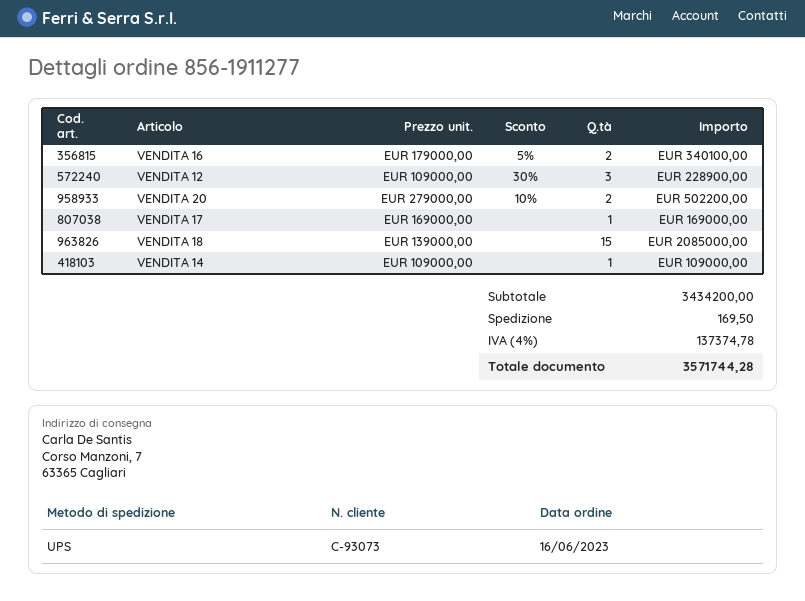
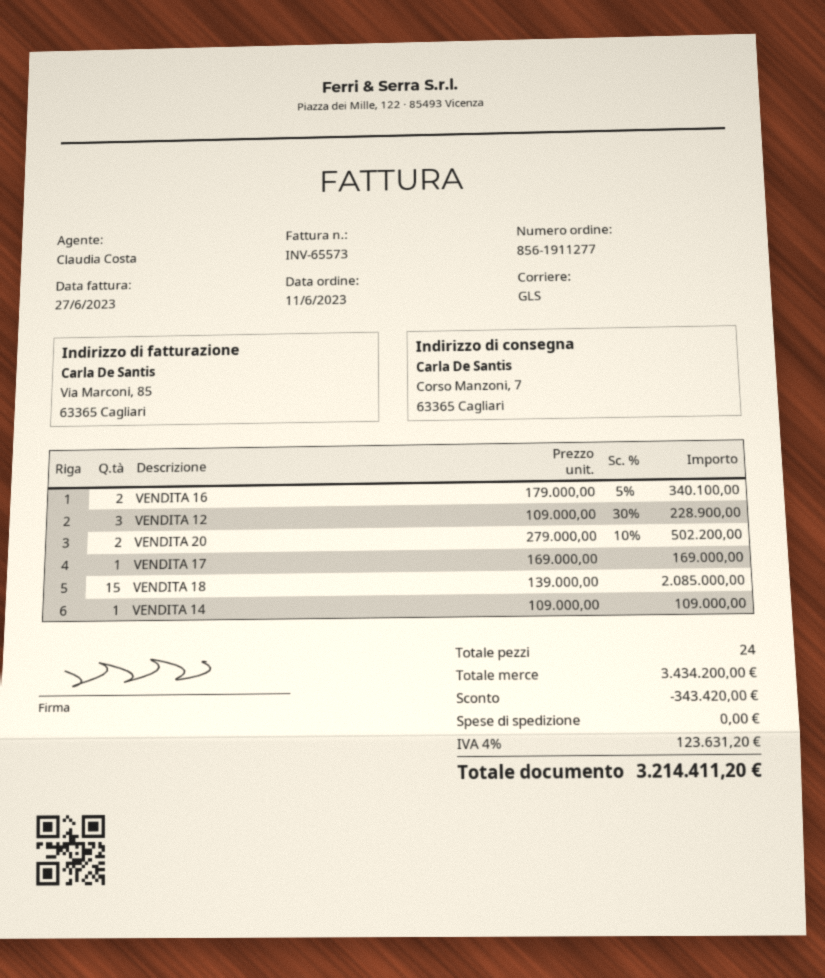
order date: 2023-06-16 -> 2023-06-11
shipping method: UPS -> GLS
discount: none -> 343420.00
shipping: 169.50 -> 0.00
tax: 4% = 137374.78 -> 4% = 123631.20
total: 3571744.28 -> 3214411.20

